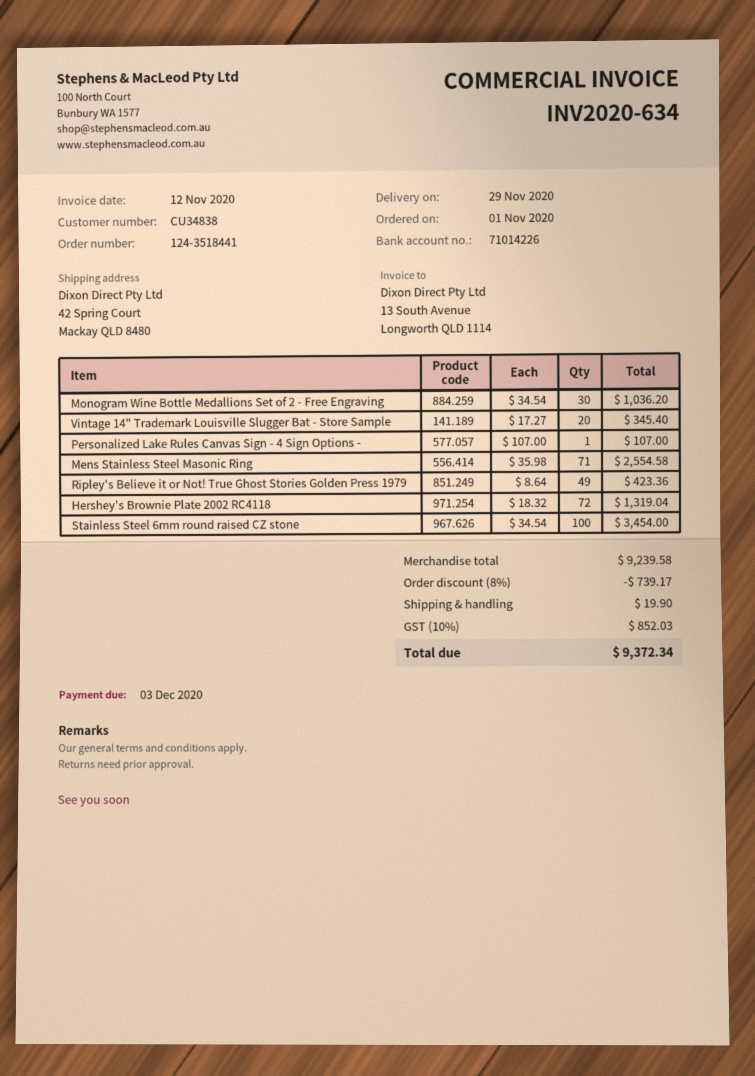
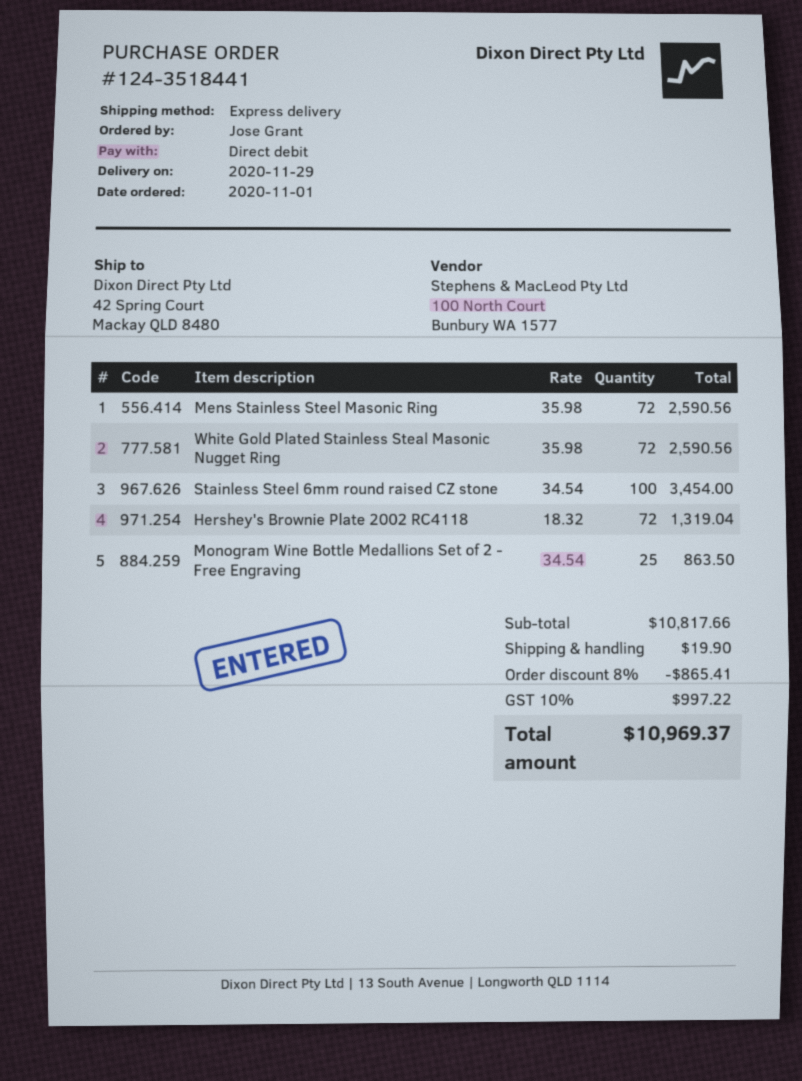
Monogram Wine Bottle Medallions Set of 2 - Free Engraving: 30 x 34.54 = 1036.20 -> 25 x 34.54 = 863.50
Vintage 14" Trademark Louisville Slugger Bat - Store Sample: 20 x 17.27 = 345.40 -> none
Personalized Lake Rules Canvas Sign - 4 Sign Options -: 1 x 107.00 = 107.00 -> none
Mens Stainless Steel Masonic Ring: 71 x 35.98 = 2554.58 -> 72 x 35.98 = 2590.56
Ripley's Believe it or Not! True Ghost Stories Golden Press 1979: 49 x 8.64 = 423.36 -> none
White Gold Plated Stainless Steal Masonic Nugget Ring: none -> 72 x 35.98 = 2590.56
subtotal: 9239.58 -> 10817.66
discount: 8% = 739.17 -> 8% = 865.41
tax: 10% = 852.03 -> 10% = 997.22
total: 9372.34 -> 10969.37

